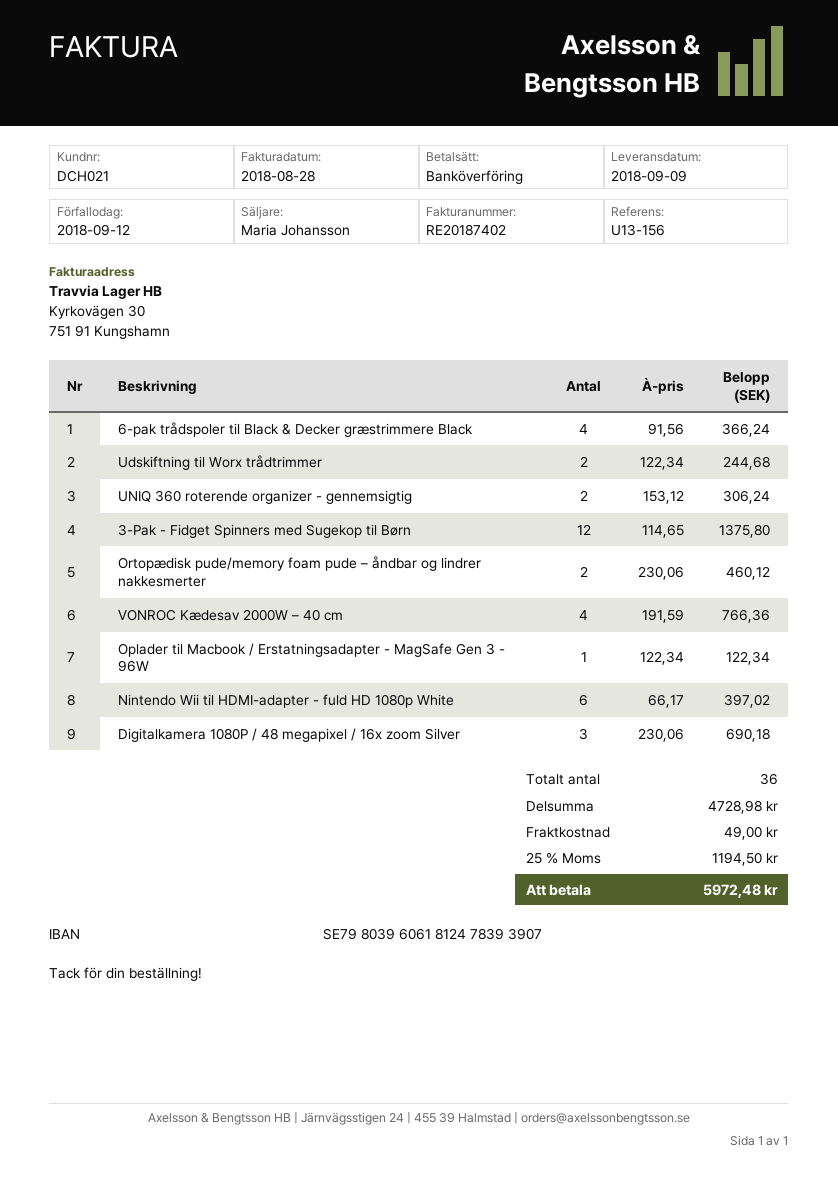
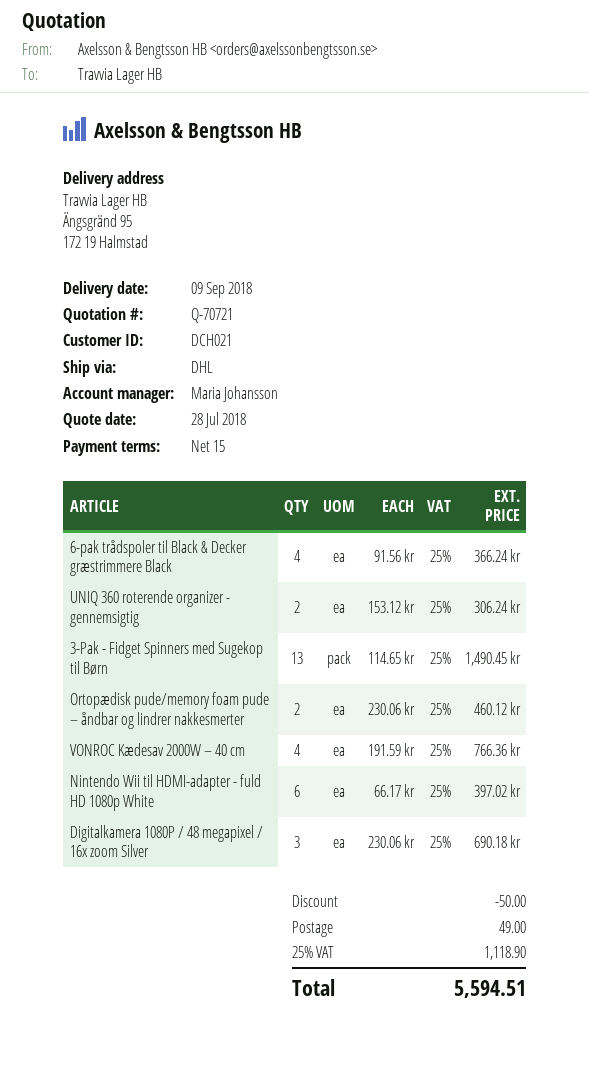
Udskiftning til Worx trådtrimmer: 2 x 122.34 = 244.68 -> none
3-Pak - Fidget Spinners med Sugekop til Børn: 12 x 114.65 = 1375.80 -> 13 x 114.65 = 1490.45
Oplader til Macbook / Erstatningsadapter - MagSafe Gen 3 - 96W: 1 x 122.34 = 122.34 -> none
discount: none -> 50.00
tax: 25% = 1194.50 -> 25% = 1118.90
total: 5972.48 -> 5594.51

